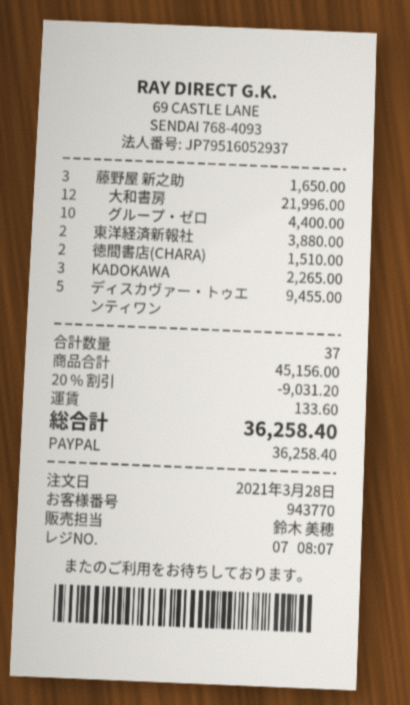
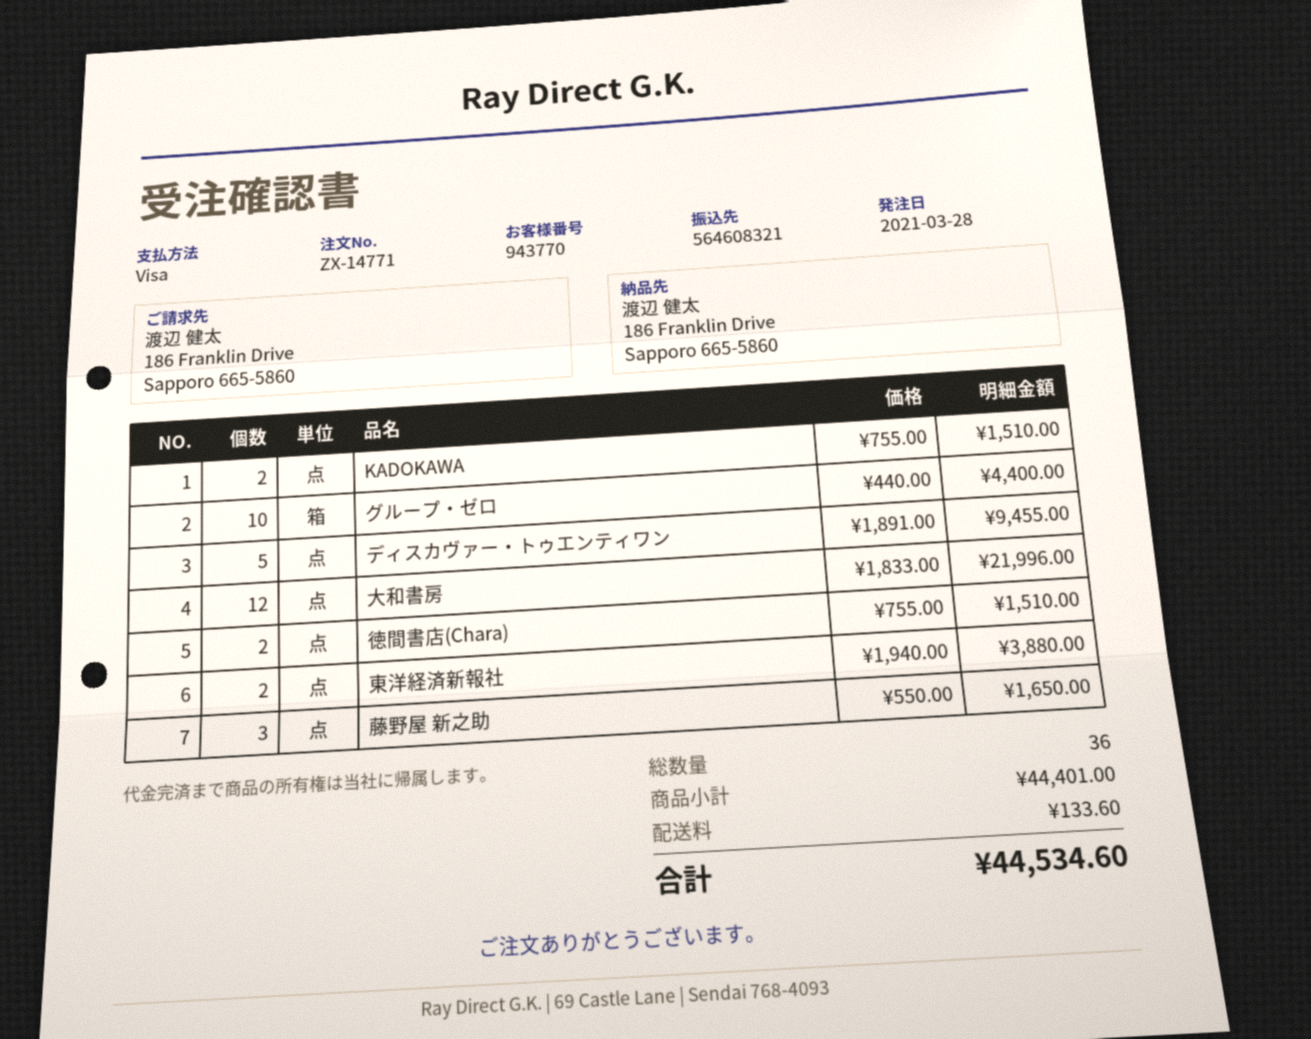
payment method: PayPal -> Visa
KADOKAWA: 3 for 2265.00 -> 2 for 1510.00
total quantity: 37 -> 36
subtotal: 45156.00 -> 44401.00
discount: 20% = 9031.20 -> none
total: 36258.40 -> 44534.60

